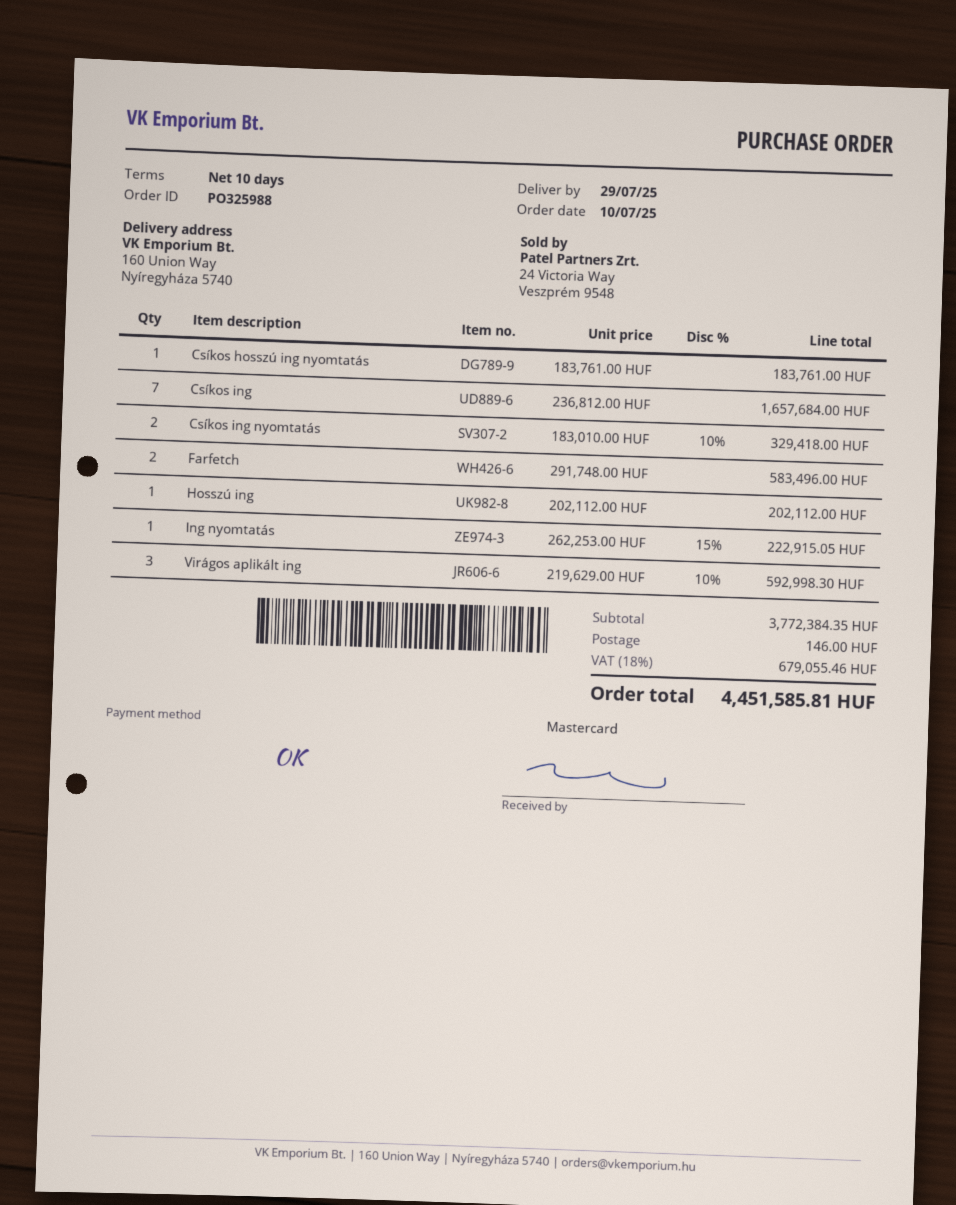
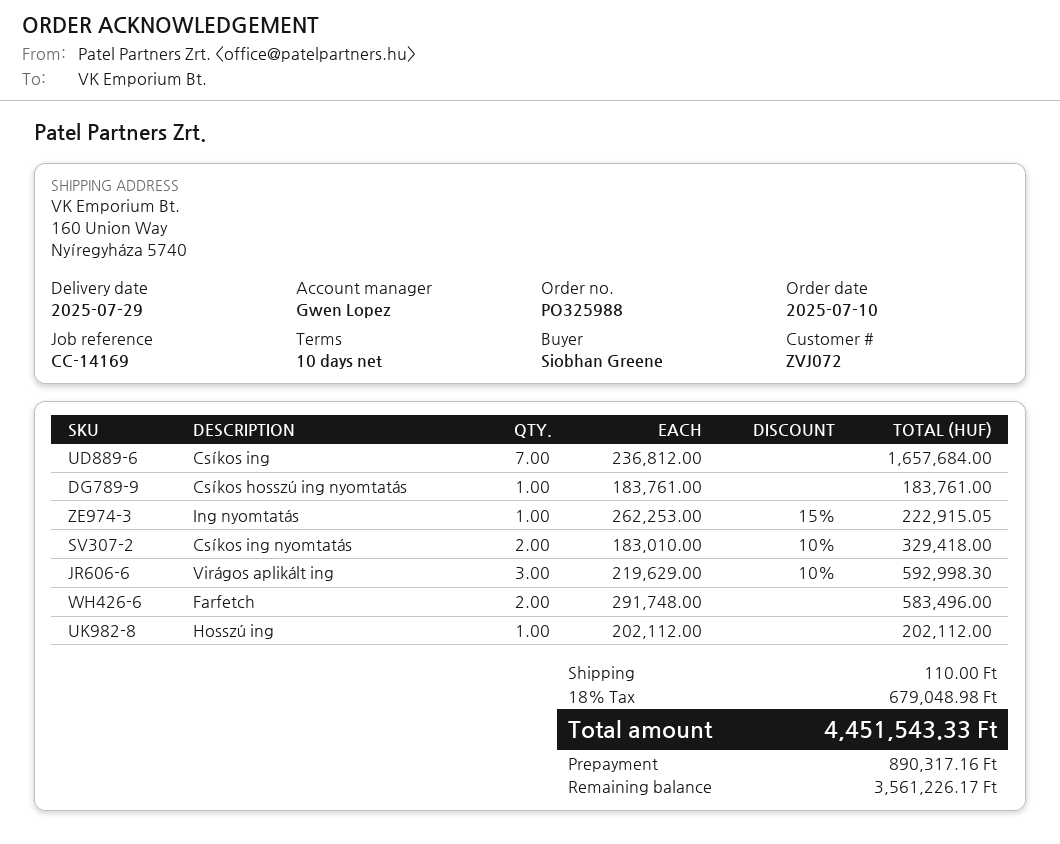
shipping: 146.00 -> 110.00
tax: 18% = 679055.46 -> 18% = 679048.98
total: 4451585.81 -> 4451543.33

